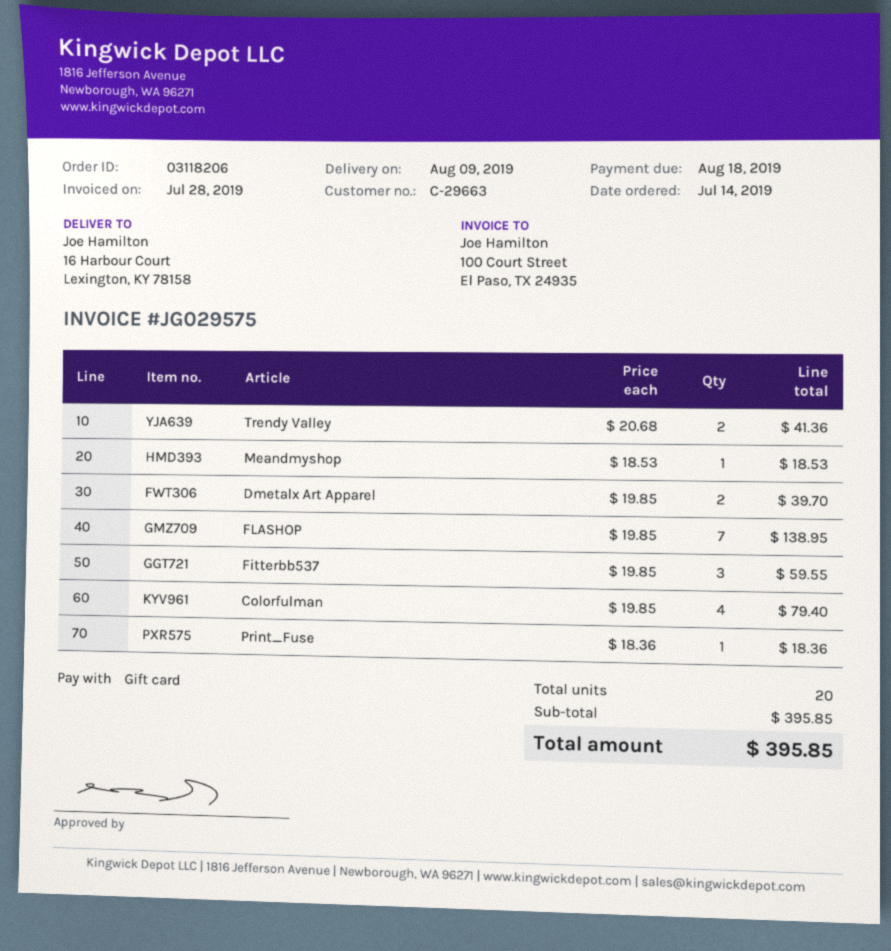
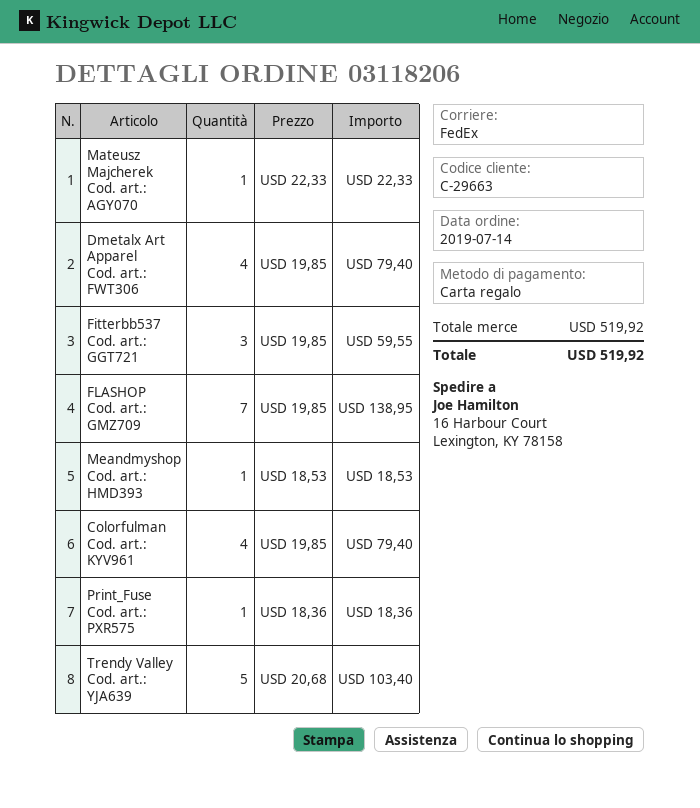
Trendy Valley: 2 x 20.68 = 41.36 -> 5 x 20.68 = 103.40
Dmetalx Art Apparel: 2 x 19.85 = 39.70 -> 4 x 19.85 = 79.40
Mateusz Majcherek: none -> 1 x 22.33 = 22.33
subtotal: 395.85 -> 519.92
total: 395.85 -> 519.92

